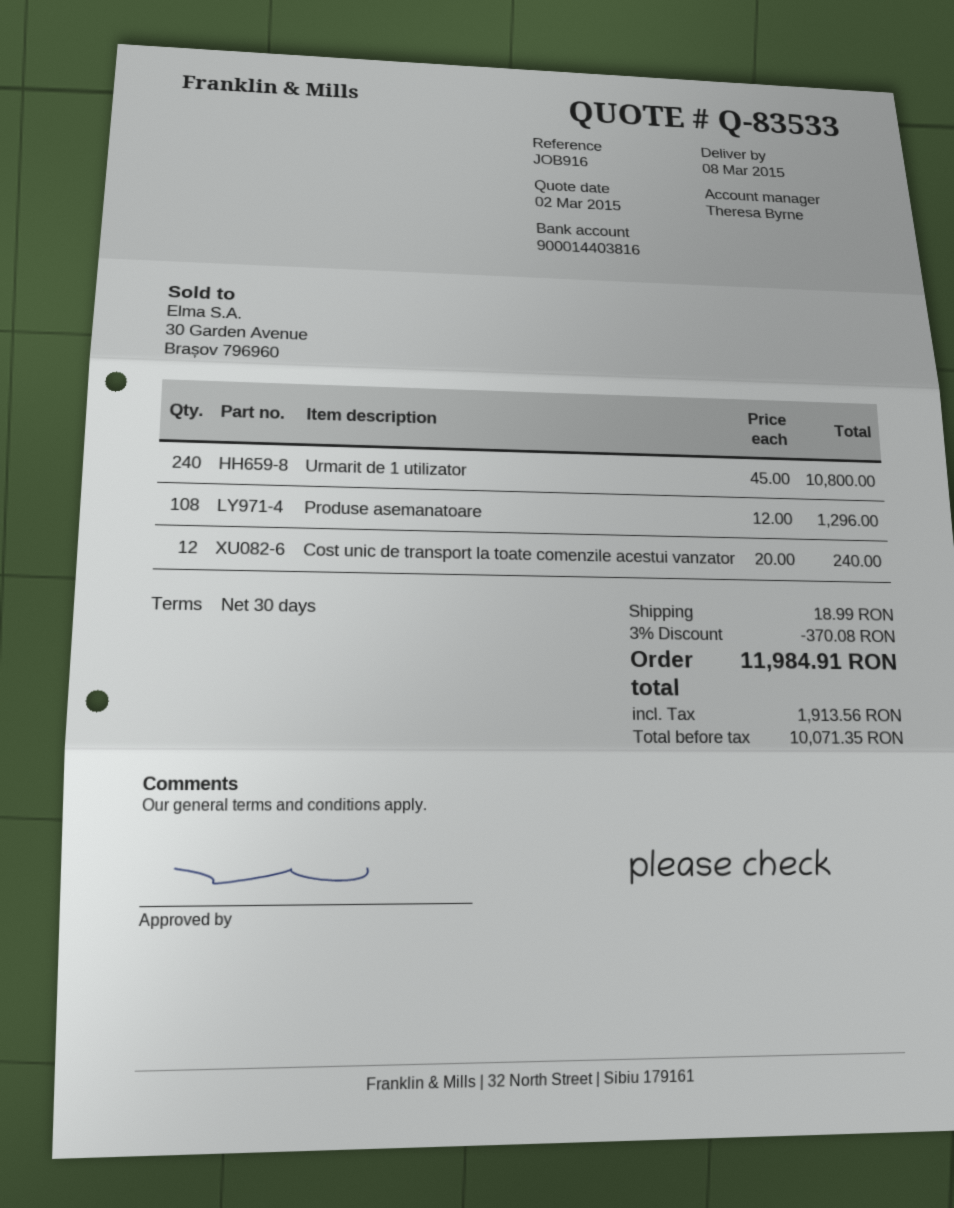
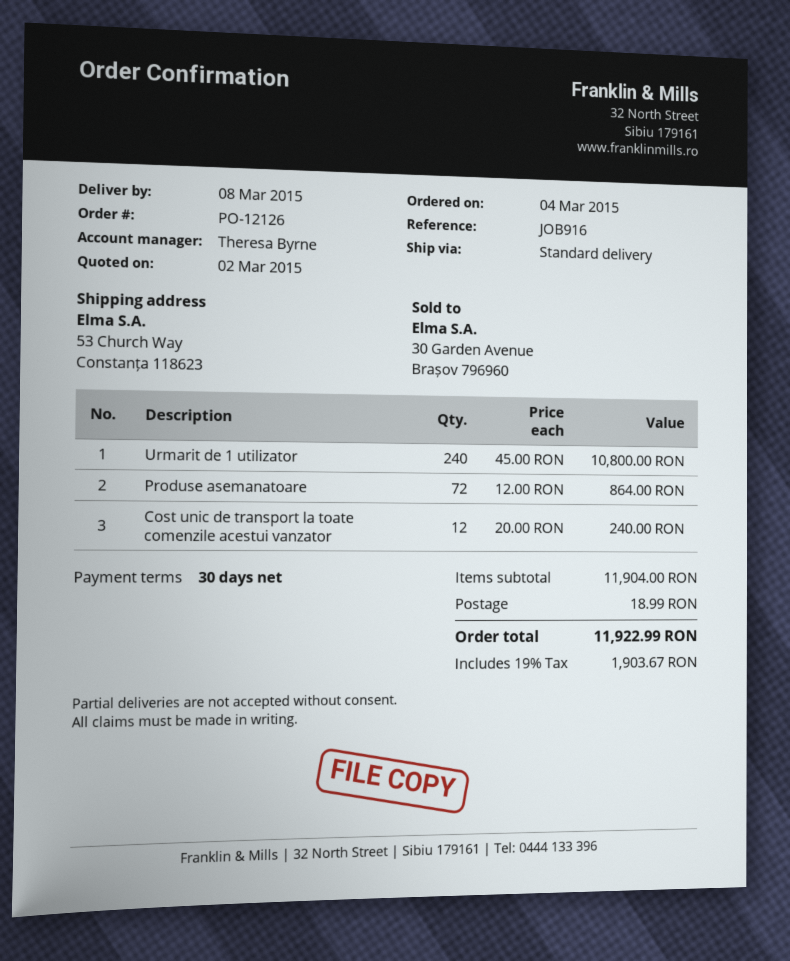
Produse asemanatoare: 108 x 12.00 = 1296.00 -> 72 x 12.00 = 864.00
discount: 3% = 370.08 -> none
tax: 1913.56 -> 1903.67
total: 11984.91 -> 11922.99

